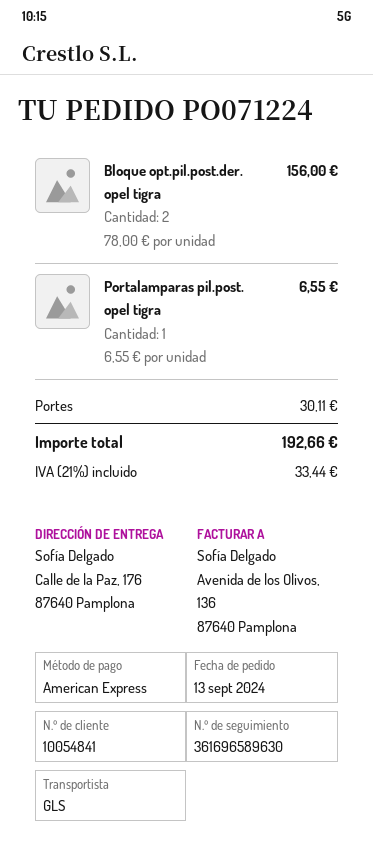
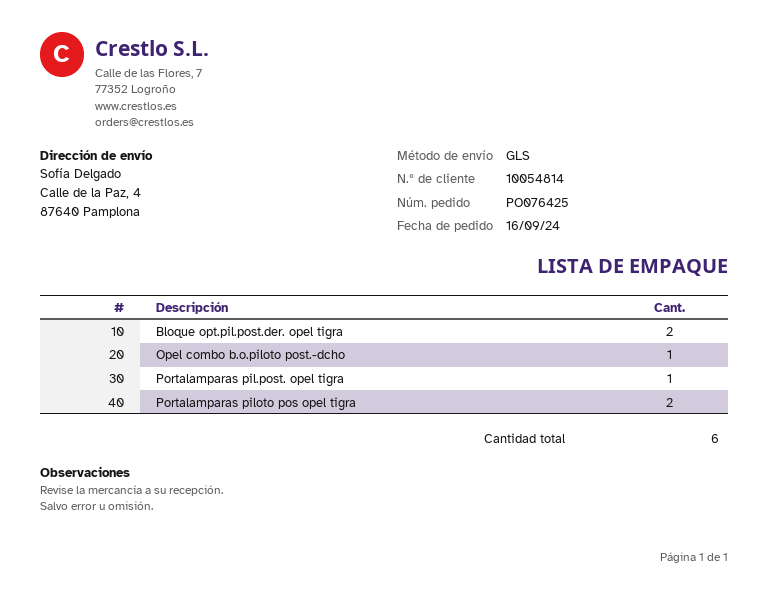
order number: PO071224 -> PO076425
order date: 2024-09-13 -> 2024-09-16
customer number: 10054841 -> 10054814
ship to: Calle de la Paz, 176, 87640 Pamplona -> Calle de la Paz, 4, 87640 Pamplona
Opel combo b.o.piloto post.-dcho: none -> 1
Portalamparas piloto pos opel tigra: none -> 2

